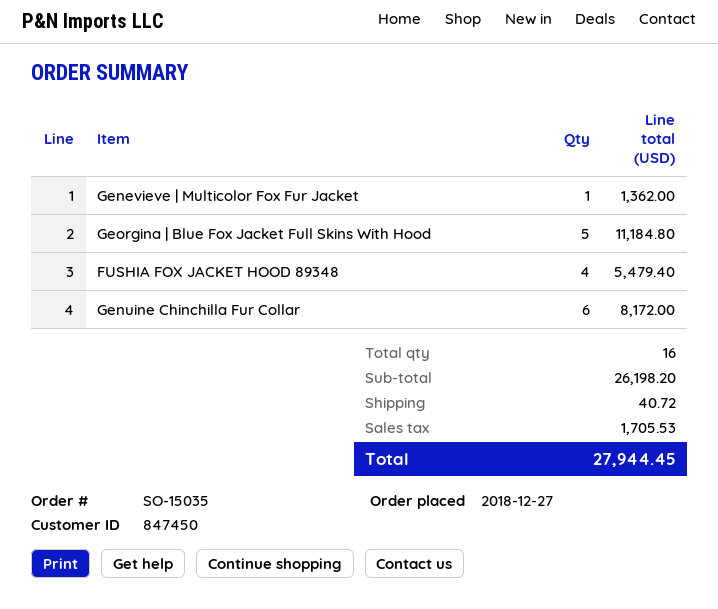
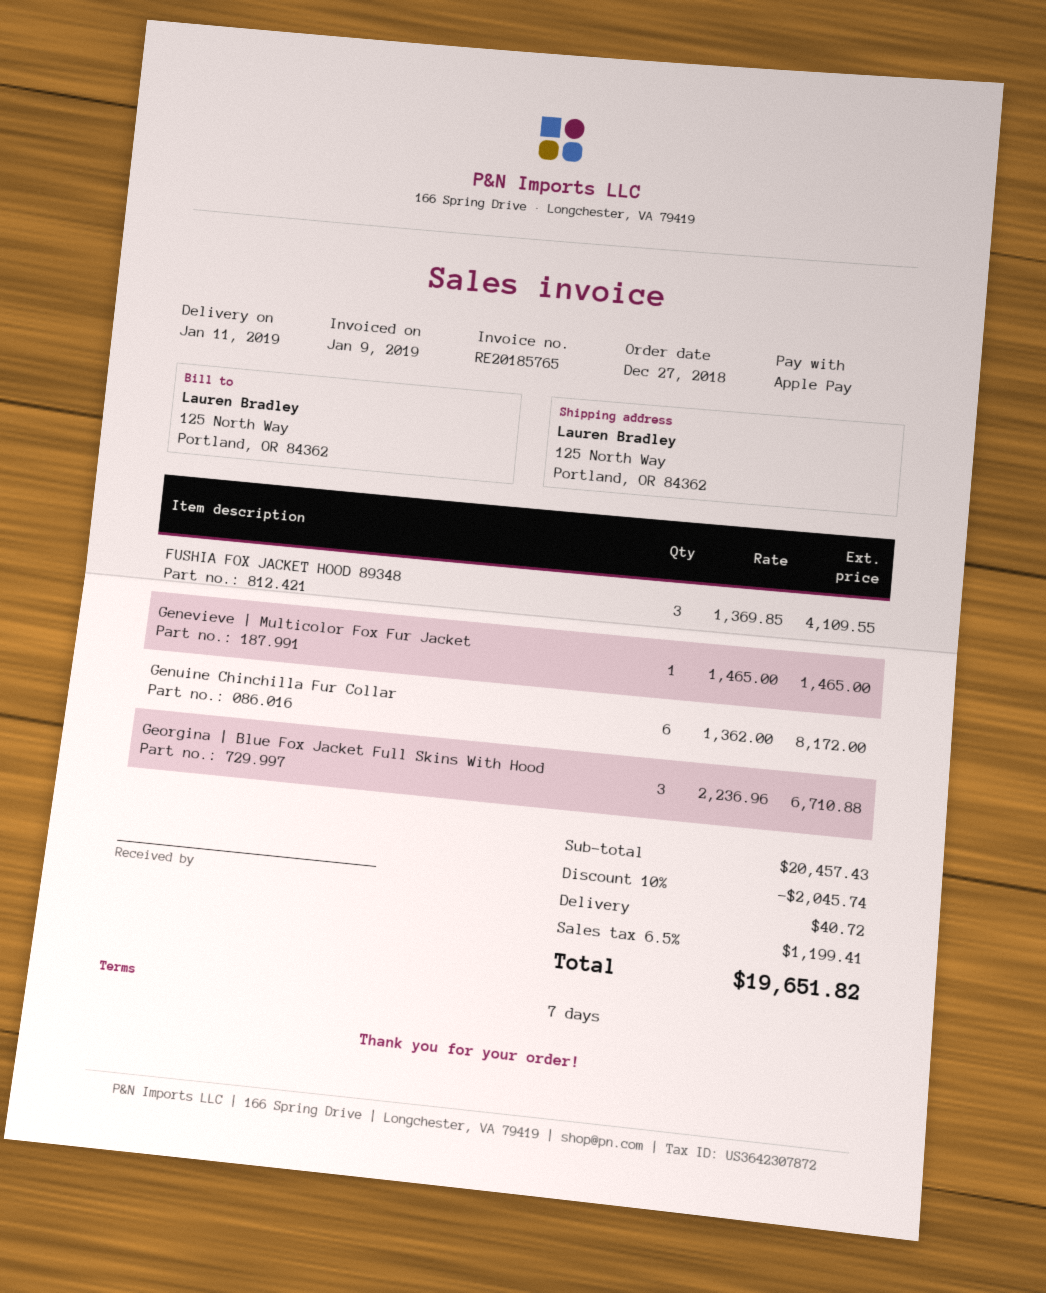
Genevieve | Multicolor Fox Fur Jacket: 1 for 1362.00 -> 1 for 1465.00
Georgina | Blue Fox Jacket Full Skins With Hood: 5 for 11184.80 -> 3 for 6710.88
FUSHIA FOX JACKET HOOD 89348: 4 for 5479.40 -> 3 for 4109.55
subtotal: 26198.20 -> 20457.43
discount: none -> 10% = 2045.74
tax: 1705.53 -> 1199.41
total: 27944.45 -> 19651.82

